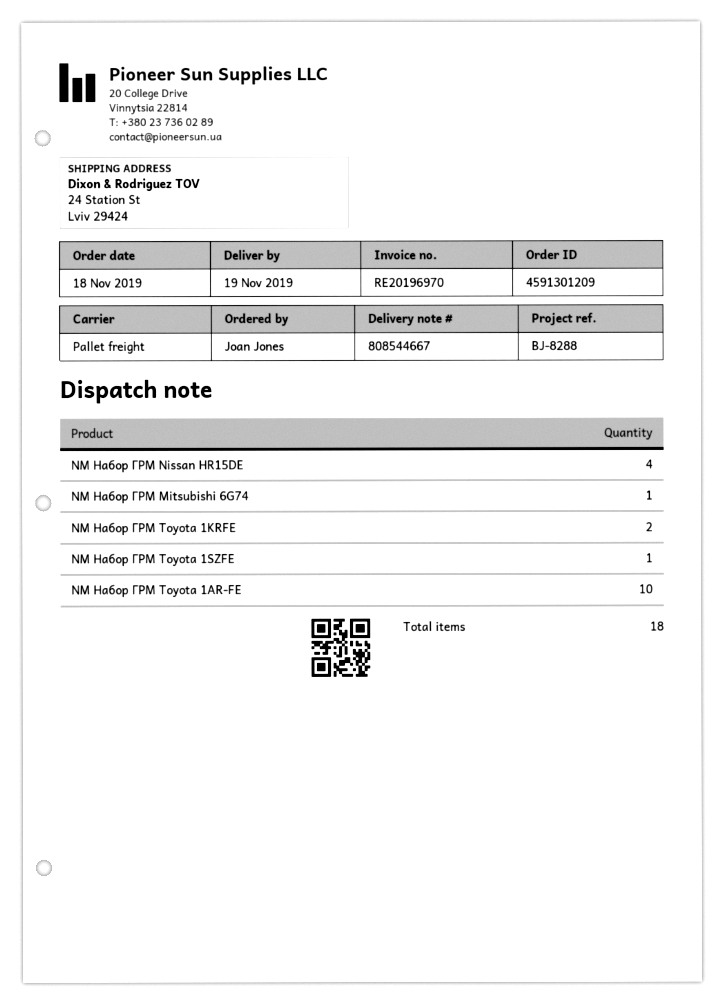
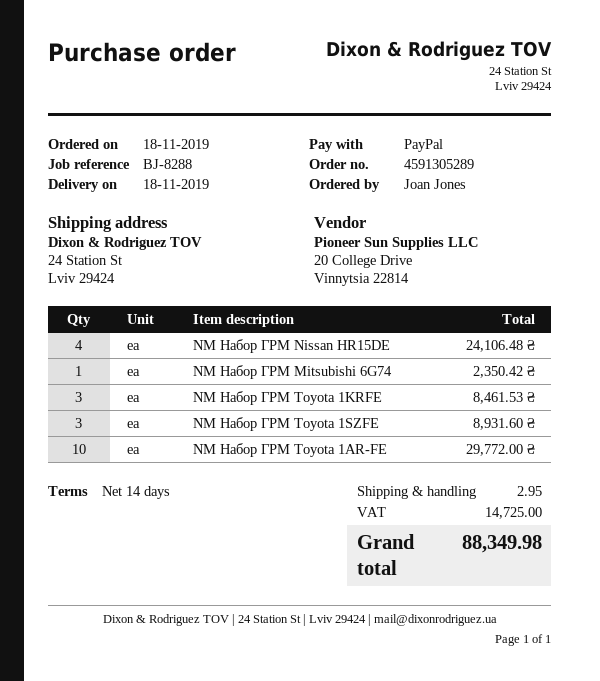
order number: 4591301209 -> 4591305289
delivery date: 2019-11-19 -> 2019-11-18
NM Набор ГРМ Toyota 1KRFE: 2 -> 3
NM Набор ГРМ Toyota 1SZFE: 1 -> 3

